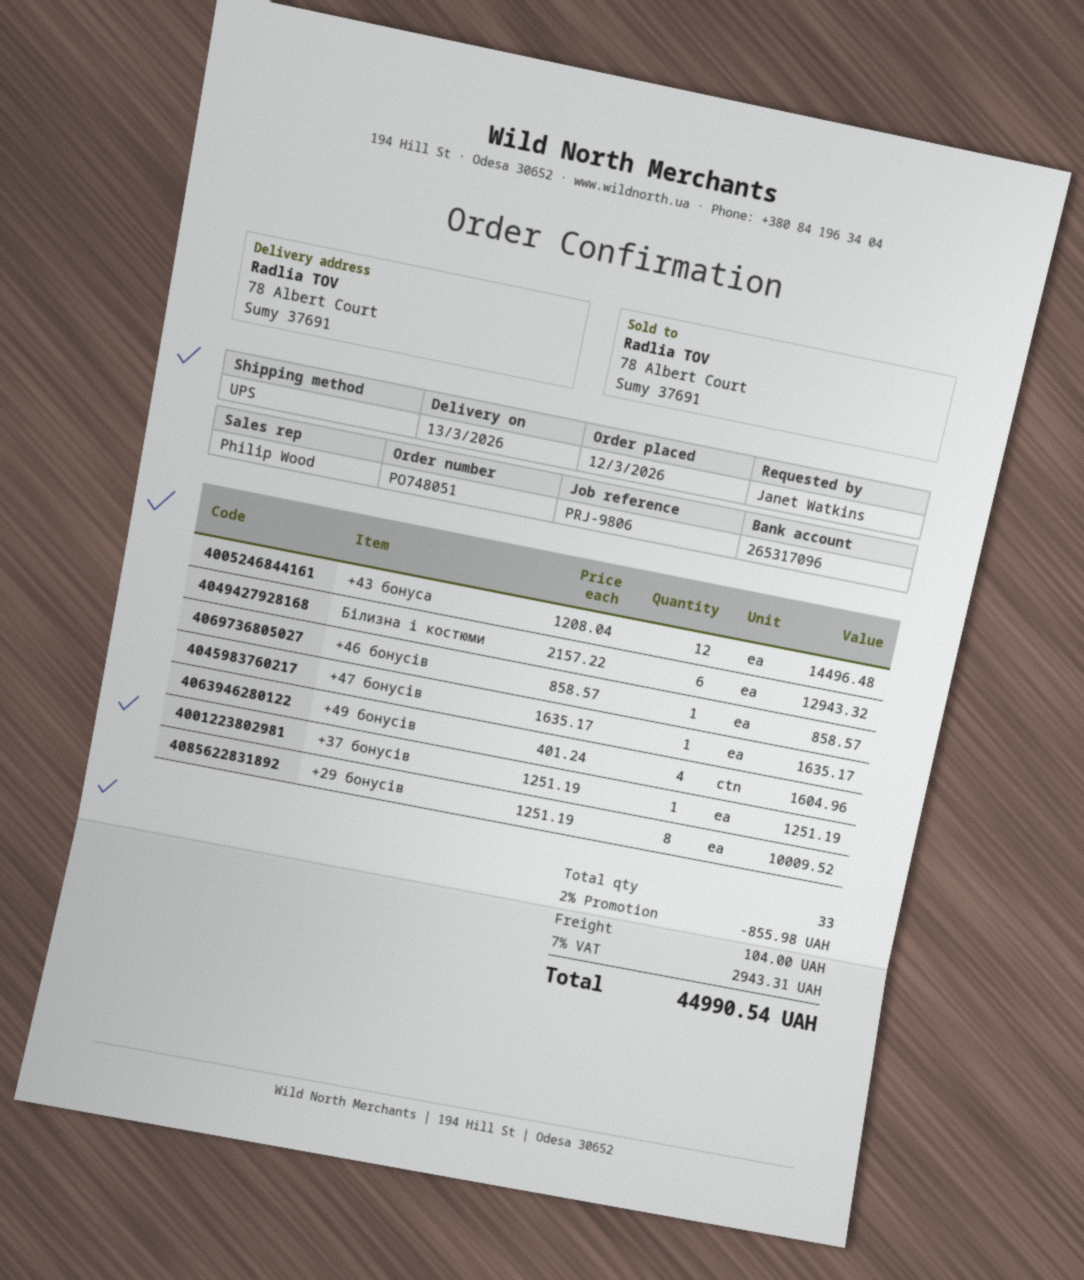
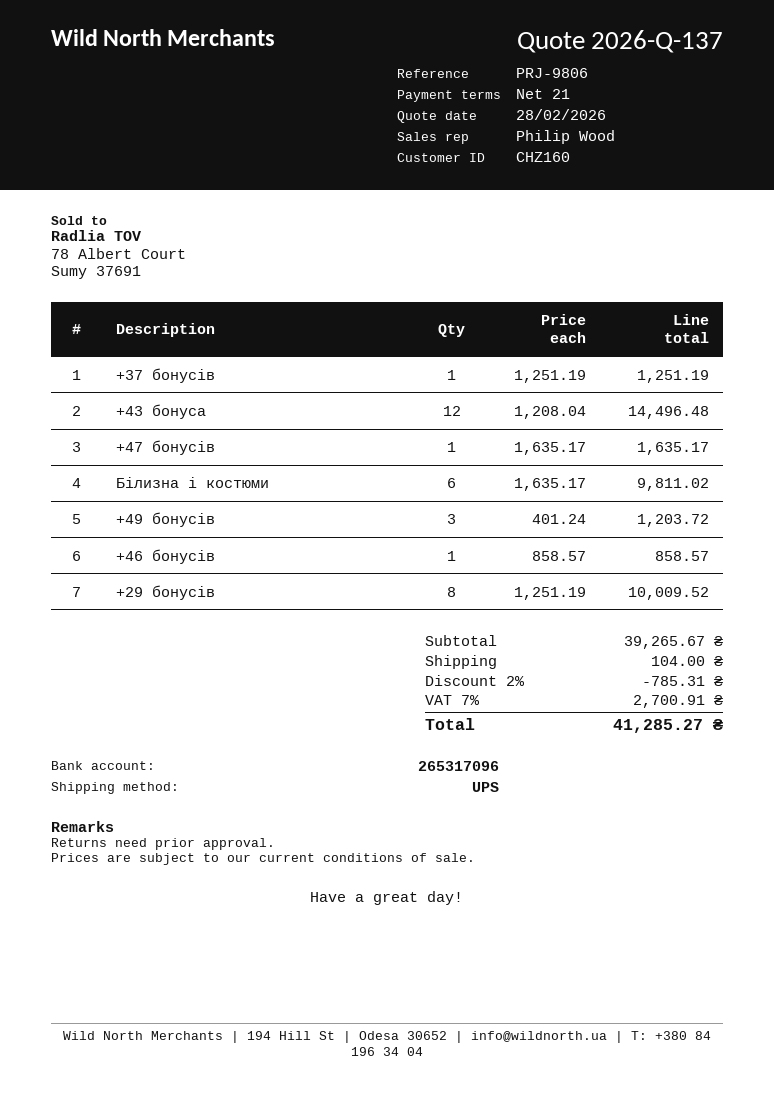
Білизна і костюми: 6 x 2157.22 = 12943.32 -> 6 x 1635.17 = 9811.02
+49 бонусів: 4 x 401.24 = 1604.96 -> 3 x 401.24 = 1203.72
discount: 2% = 855.98 -> 2% = 785.31
tax: 7% = 2943.31 -> 7% = 2700.91
total: 44990.54 -> 41285.27

